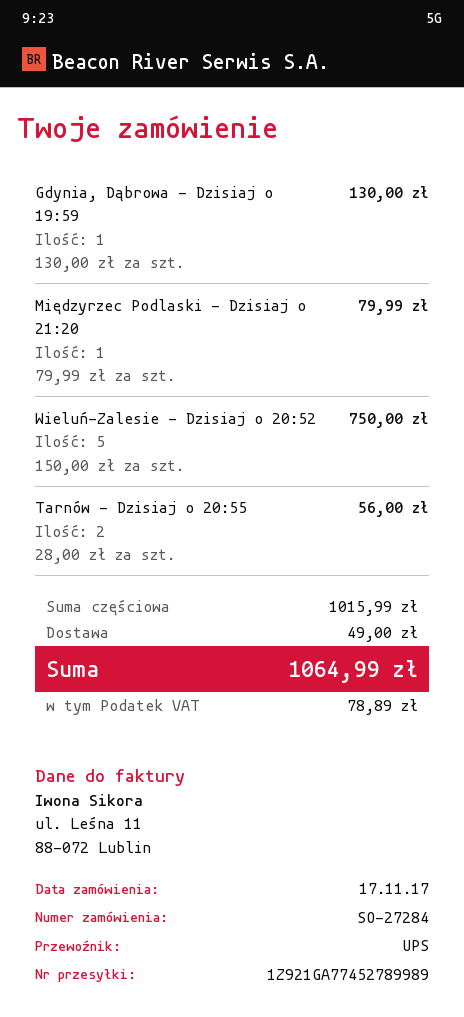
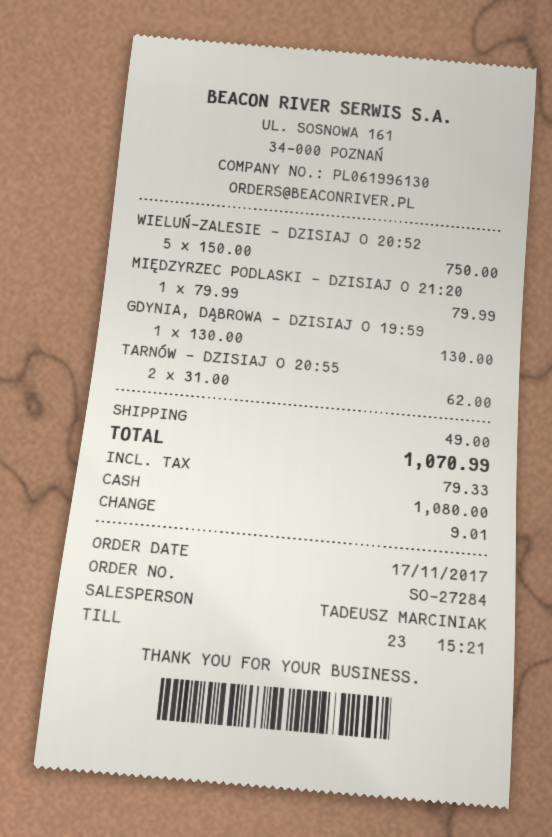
Tarnów - Dzisiaj o 20:55: 2 x 28.00 = 56.00 -> 2 x 31.00 = 62.00
tax: 78.89 -> 79.33
total: 1064.99 -> 1070.99

